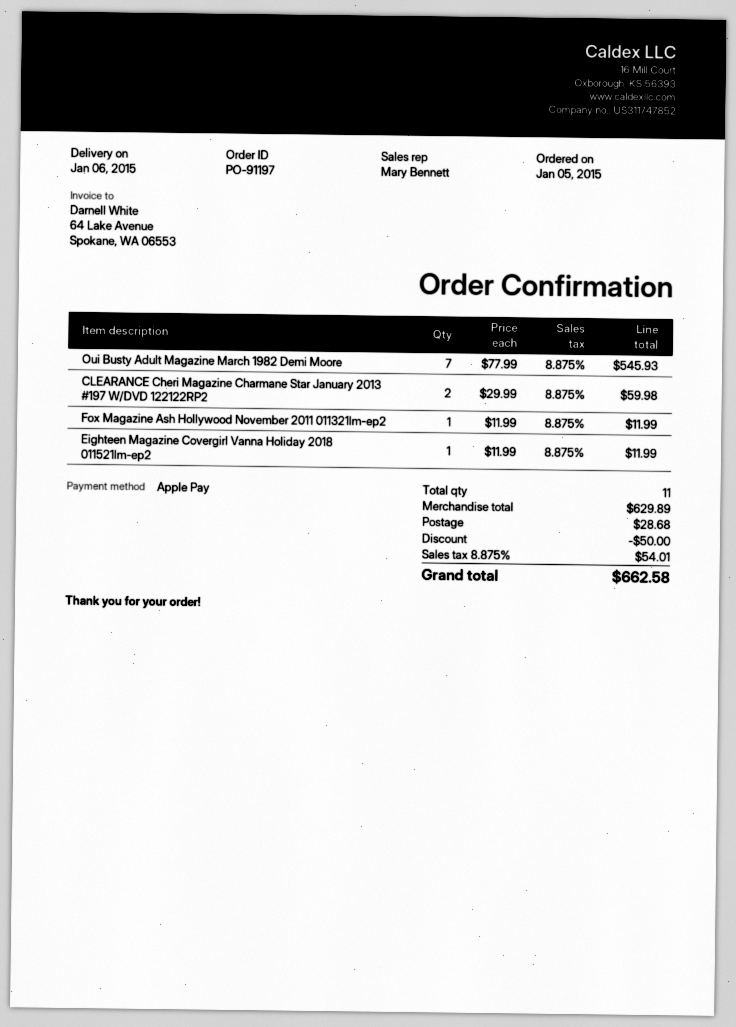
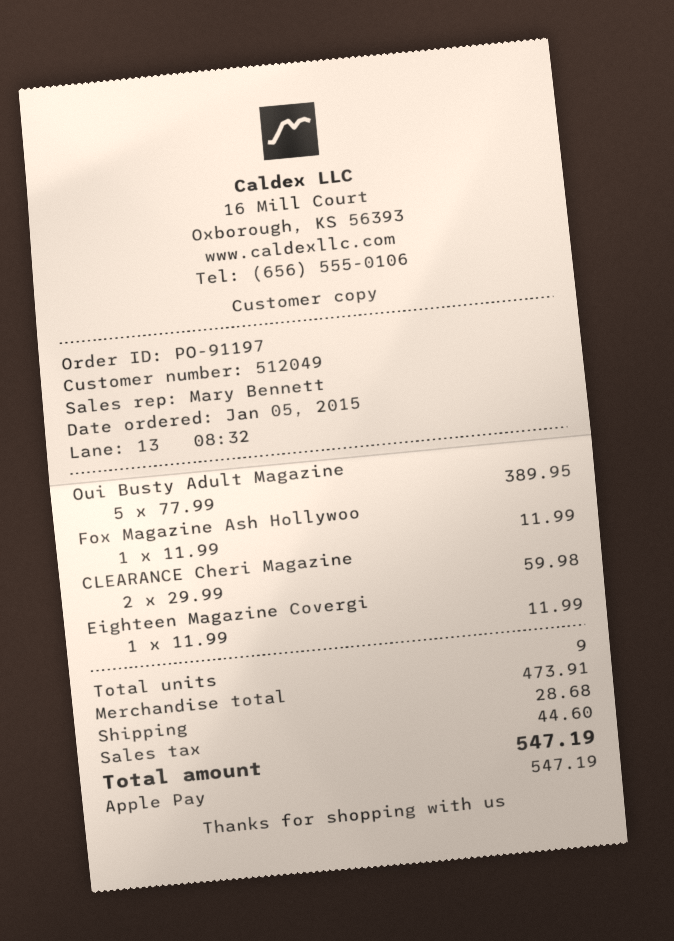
Oui Busty Adult Magazine March 1982 Demi Moore: 7 x 77.99 = 545.93 -> 5 x 77.99 = 389.95
total quantity: 11 -> 9
subtotal: 629.89 -> 473.91
discount: 50.00 -> none
tax: 54.01 -> 44.60
total: 662.58 -> 547.19

